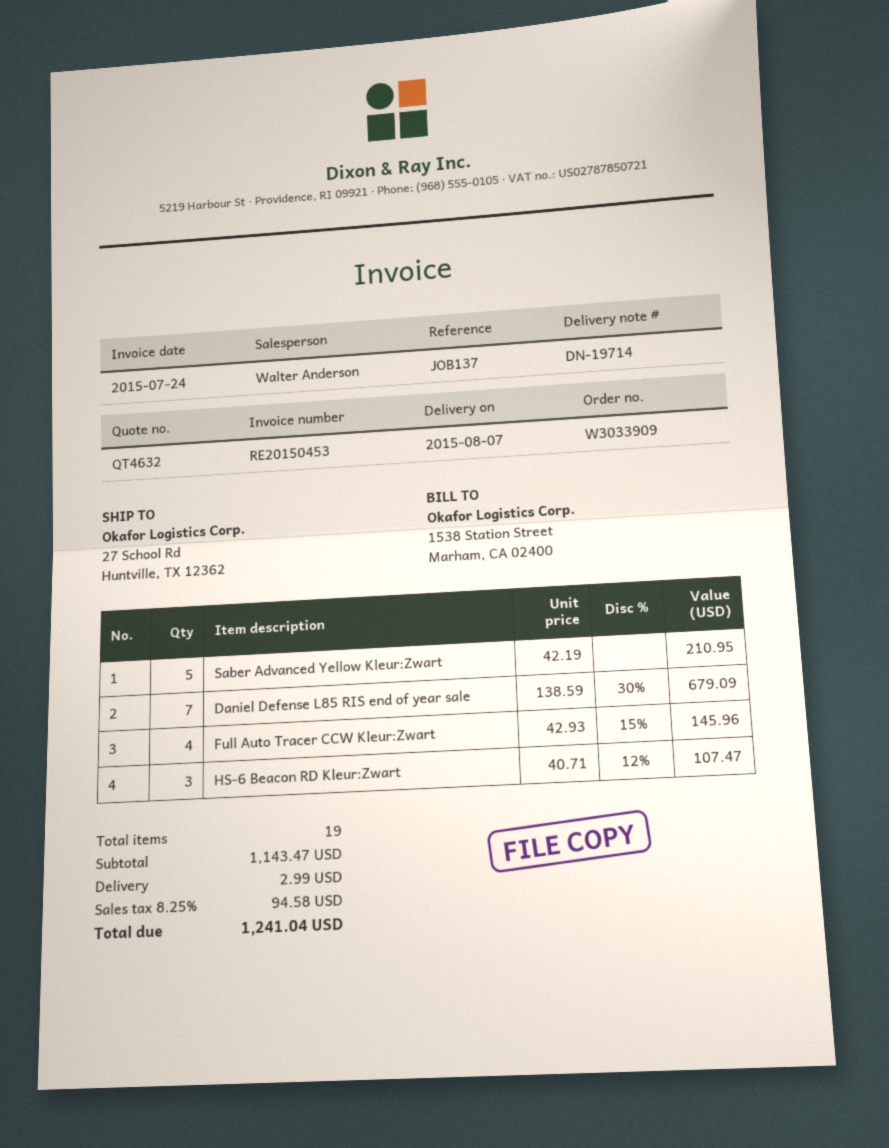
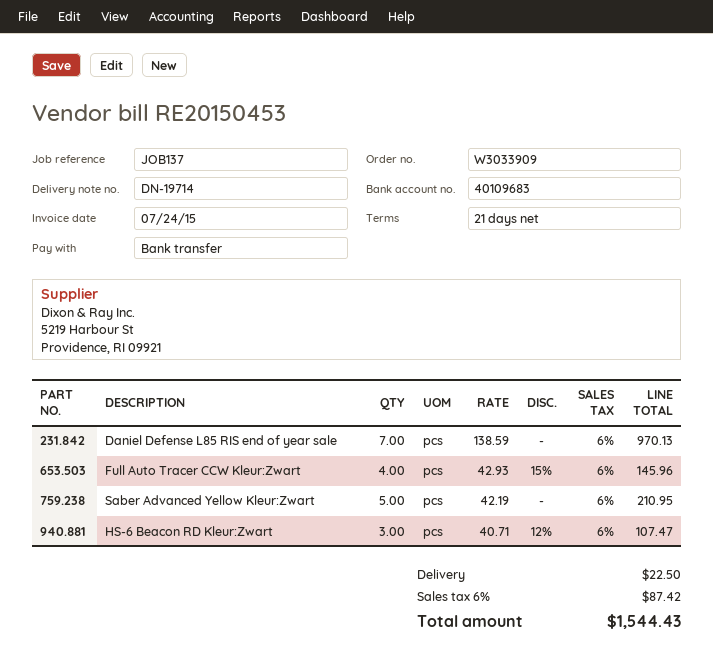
Daniel Defense L85 RIS end of year sale: 7 x 138.59 - 30% = 679.09 -> 7 x 138.59 = 970.13
shipping: 2.99 -> 22.50
tax: 8.25% = 94.58 -> 6% = 87.42
total: 1241.04 -> 1544.43

